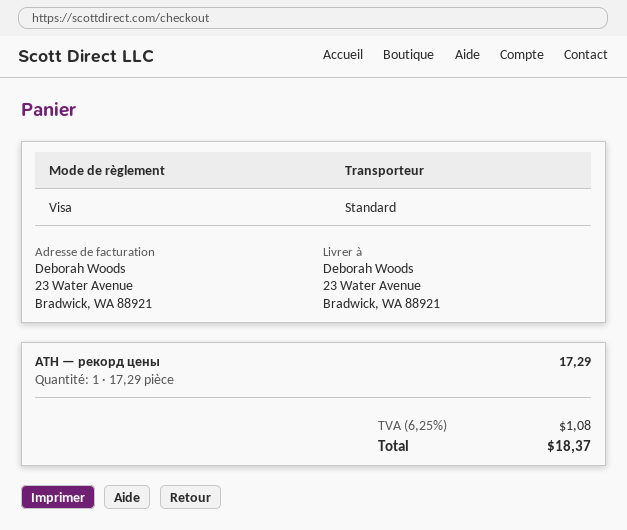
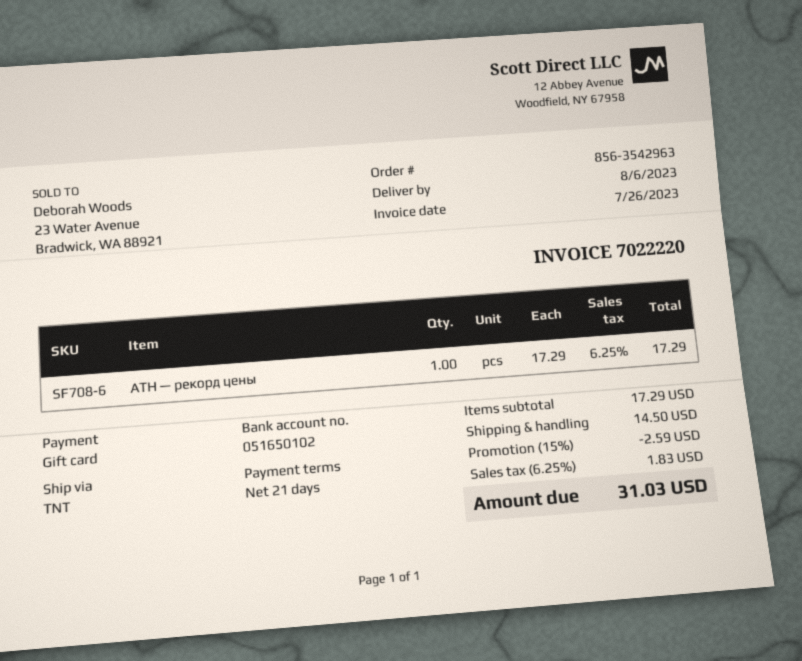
payment method: Visa -> gift card
shipping method: standard -> TNT
discount: none -> 15% = 2.59
shipping: none -> 14.50
tax: 6.25% = 1.08 -> 6.25% = 1.83
total: 18.37 -> 31.03

